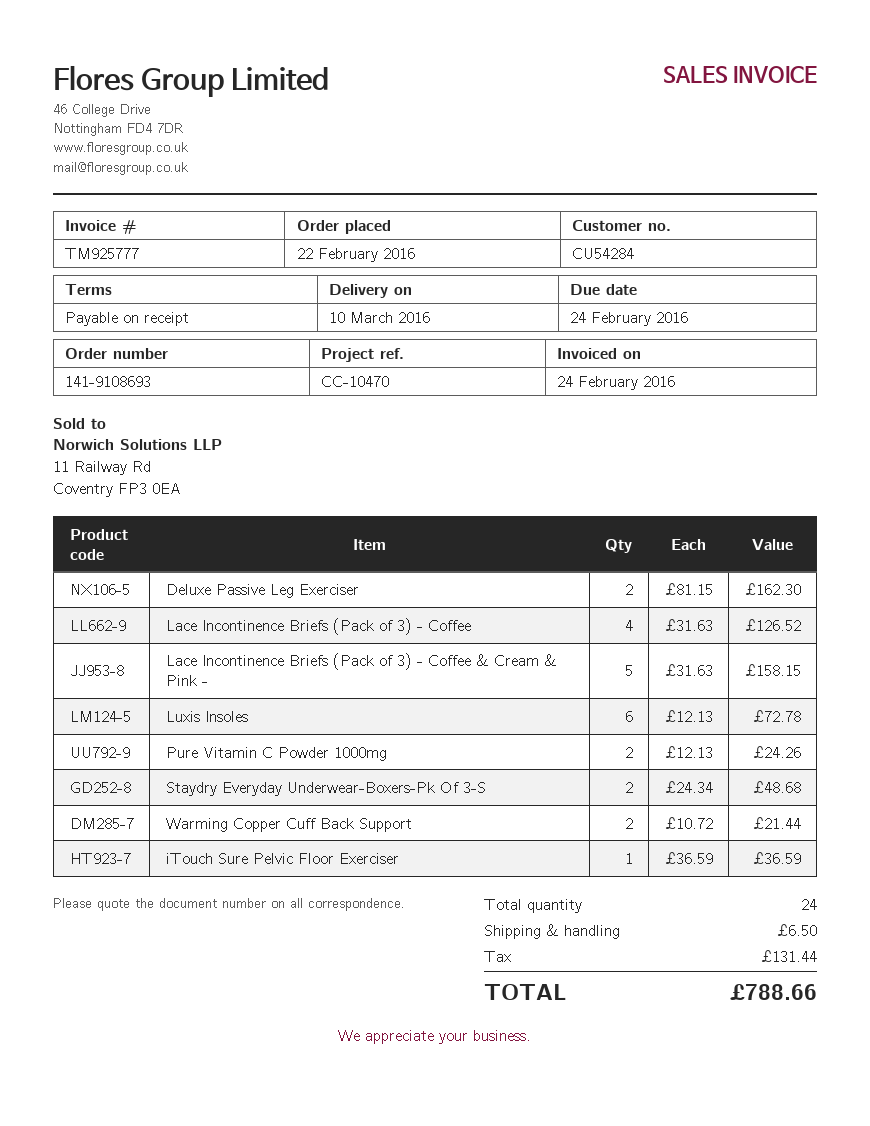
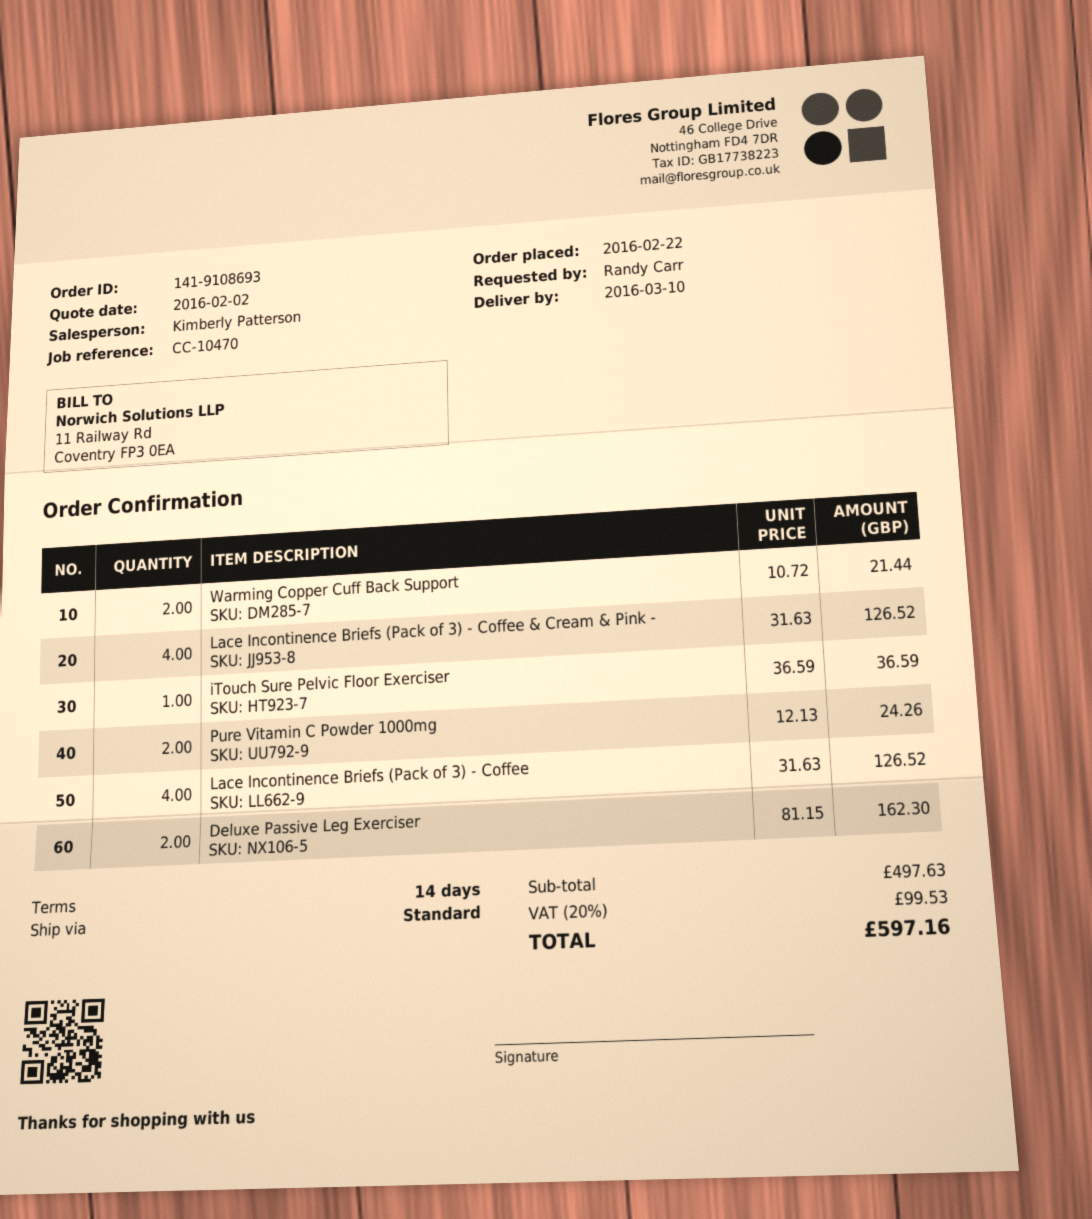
payment terms: on receipt -> 14 days
Lace Incontinence Briefs (Pack of 3) - Coffee & Cream & Pink -: 5 x 31.63 = 158.15 -> 4 x 31.63 = 126.52
Luxis Insoles: 6 x 12.13 = 72.78 -> none
Staydry Everyday Underwear-Boxers-Pk Of 3-S: 2 x 24.34 = 48.68 -> none
shipping: 6.50 -> none
tax: 131.44 -> 99.53
total: 788.66 -> 597.16

